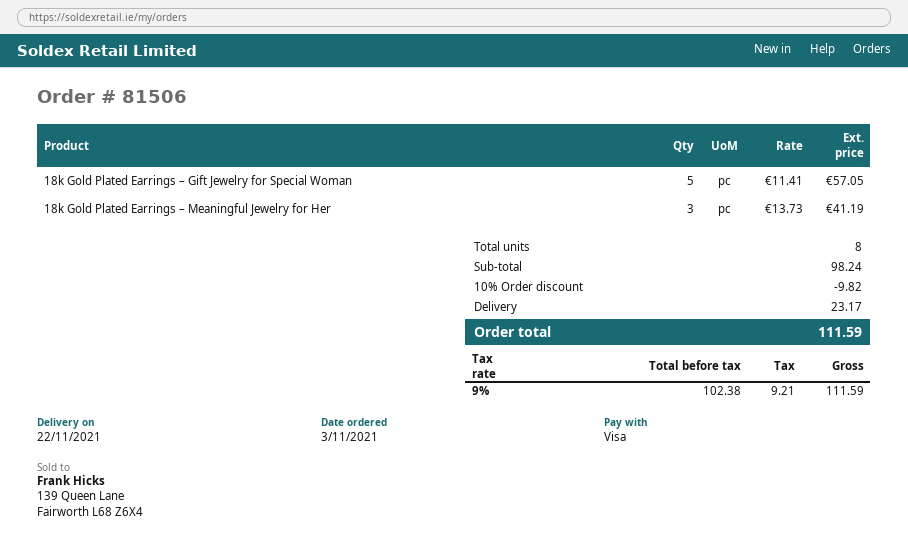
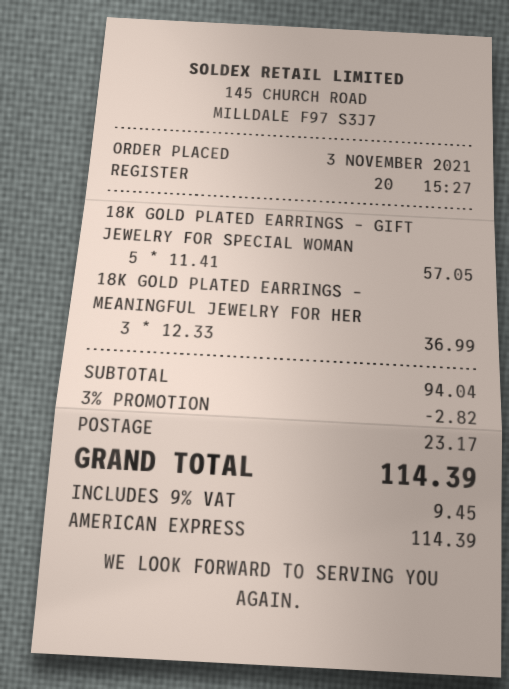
payment method: Visa -> American Express
18k Gold Plated Earrings – Meaningful Jewelry for Her: 3 x 13.73 = 41.19 -> 3 x 12.33 = 36.99
subtotal: 98.24 -> 94.04
discount: 10% = 9.82 -> 3% = 2.82
tax: 9% = 9.21 -> 9% = 9.45
total: 111.59 -> 114.39

